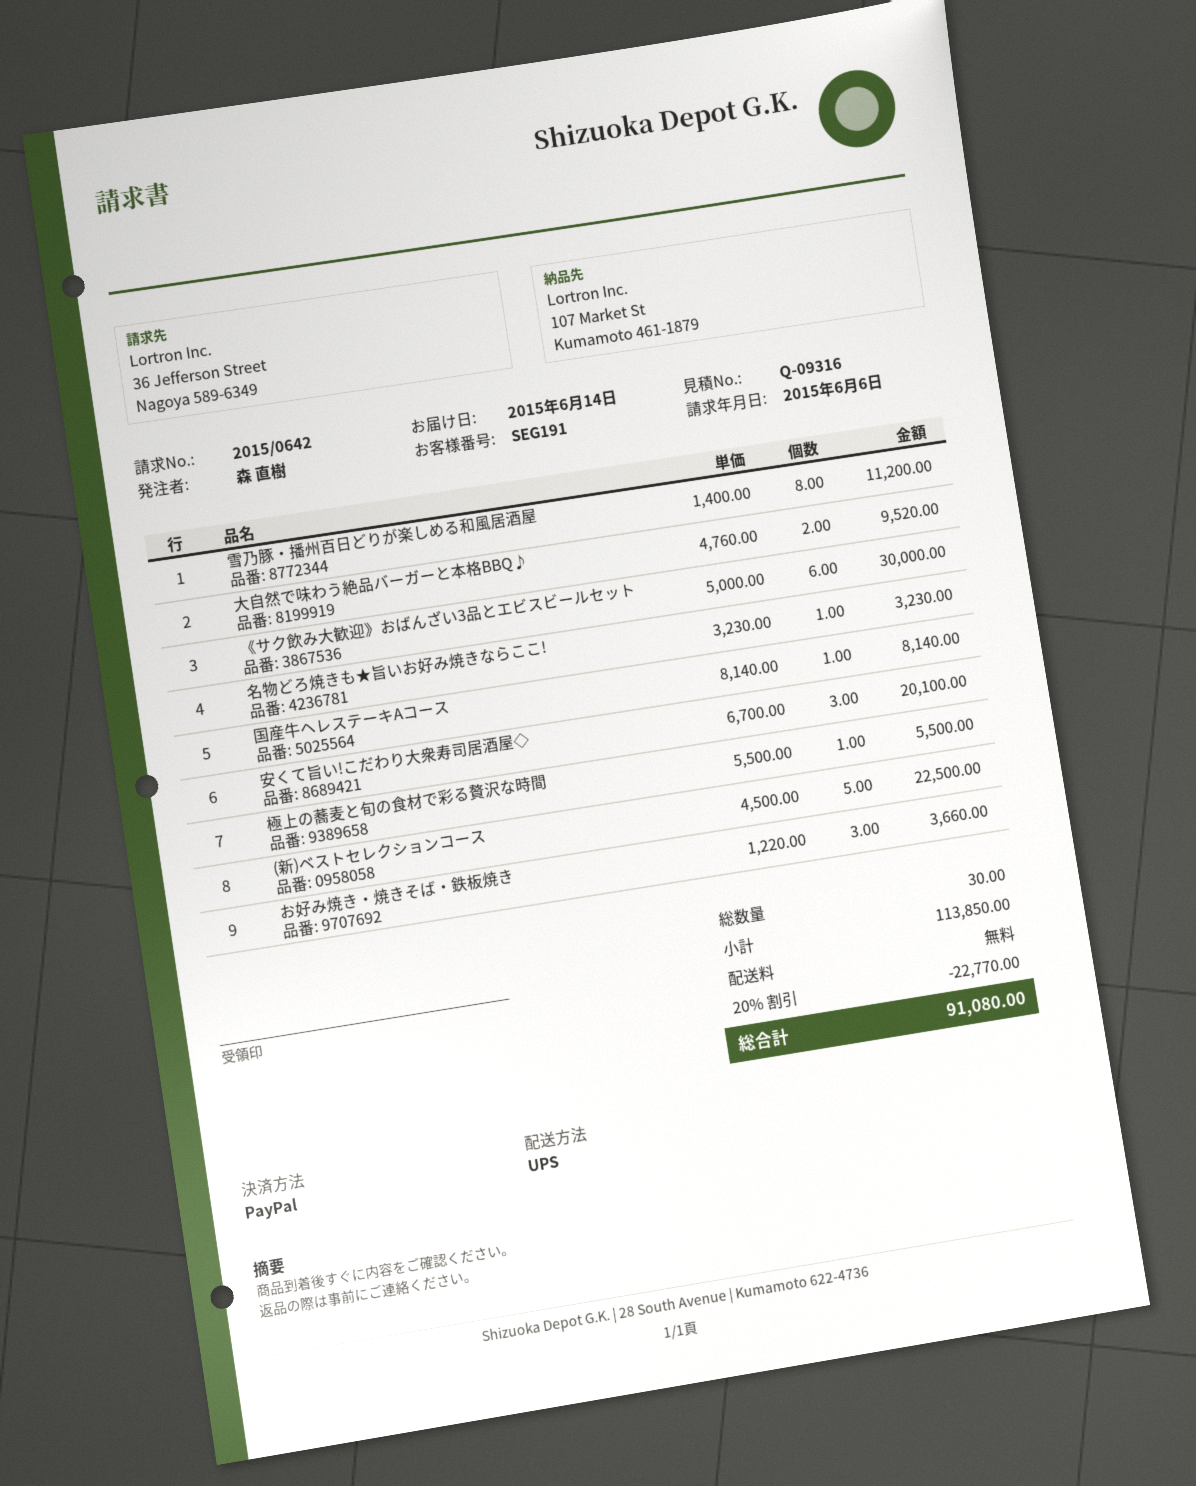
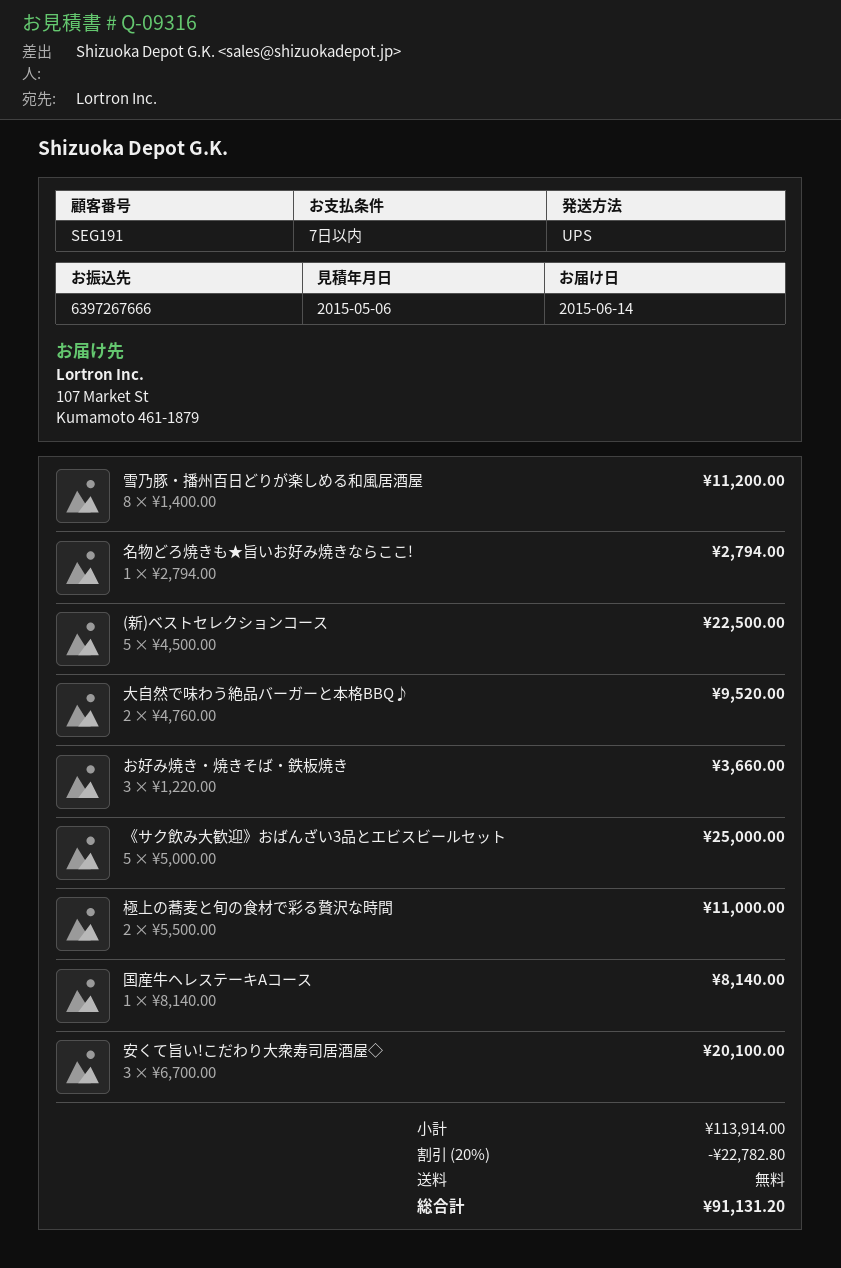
《サク飲み大歓迎》おばんざい3品とエビスビールセット: 6 x 5000.00 = 30000.00 -> 5 x 5000.00 = 25000.00
名物どろ焼きも★旨いお好み焼きならここ!: 1 x 3230.00 = 3230.00 -> 1 x 2794.00 = 2794.00
極上の蕎麦と旬の食材で彩る贅沢な時間: 1 x 5500.00 = 5500.00 -> 2 x 5500.00 = 11000.00
subtotal: 113850.00 -> 113914.00
discount: 20% = 22770.00 -> 20% = 22782.80
total: 91080.00 -> 91131.20

